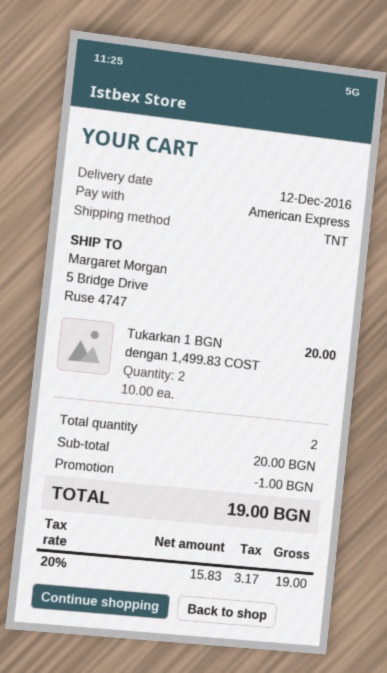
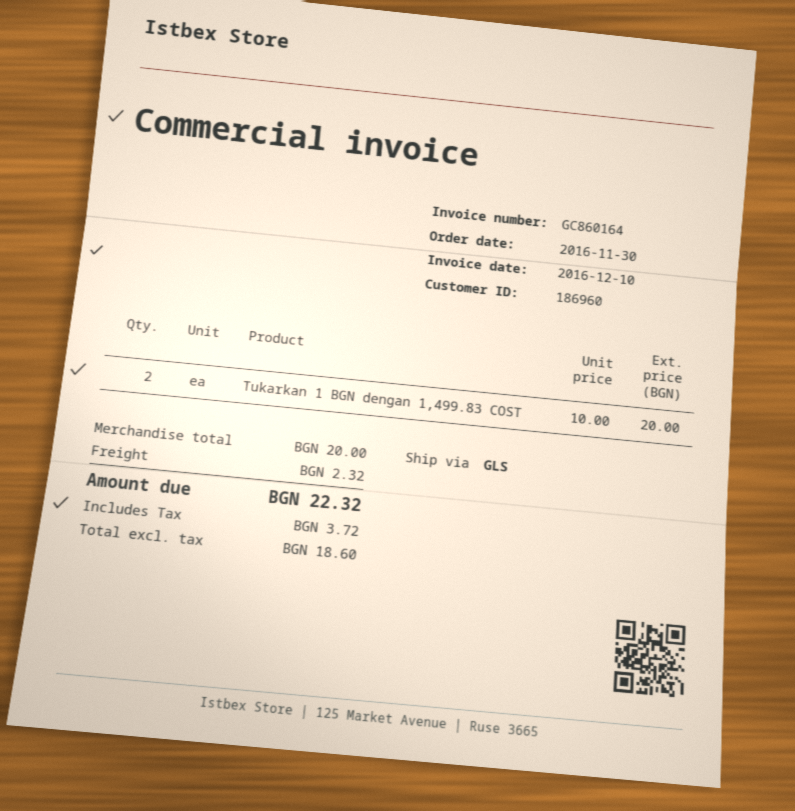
shipping method: TNT -> GLS
discount: 1.00 -> none
shipping: none -> 2.32
net: 15.83 -> 18.60
tax: 3.17 -> 3.72
total: 19.00 -> 22.32

